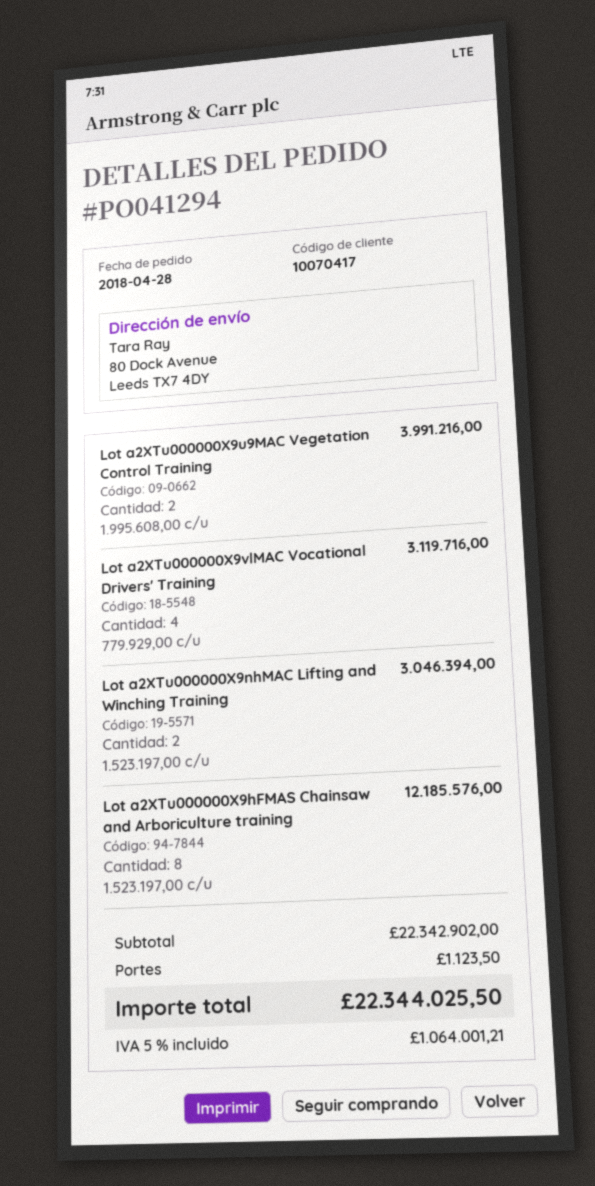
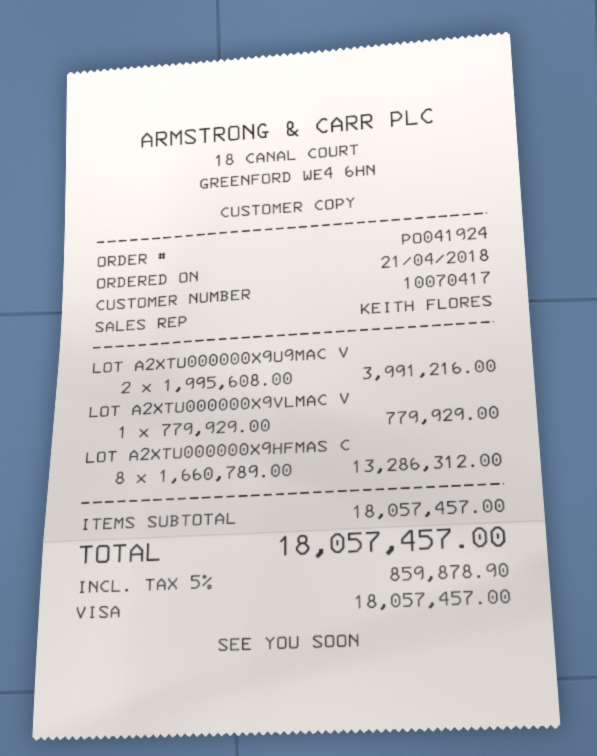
order number: PO041294 -> PO041924
order date: 2018-04-28 -> 2018-04-21
Lot a2XTu000000X9vlMAC Vocational Drivers' Training: 4 x 779929.00 = 3119716.00 -> 1 x 779929.00 = 779929.00
Lot a2XTu000000X9nhMAC Lifting and Winching Training: 2 x 1523197.00 = 3046394.00 -> none
Lot a2XTu000000X9hFMAS Chainsaw and Arboriculture training: 8 x 1523197.00 = 12185576.00 -> 8 x 1660789.00 = 13286312.00
subtotal: 22342902.00 -> 18057457.00
shipping: 1123.50 -> none
tax: 5% = 1064001.21 -> 5% = 859878.90
total: 22344025.50 -> 18057457.00

